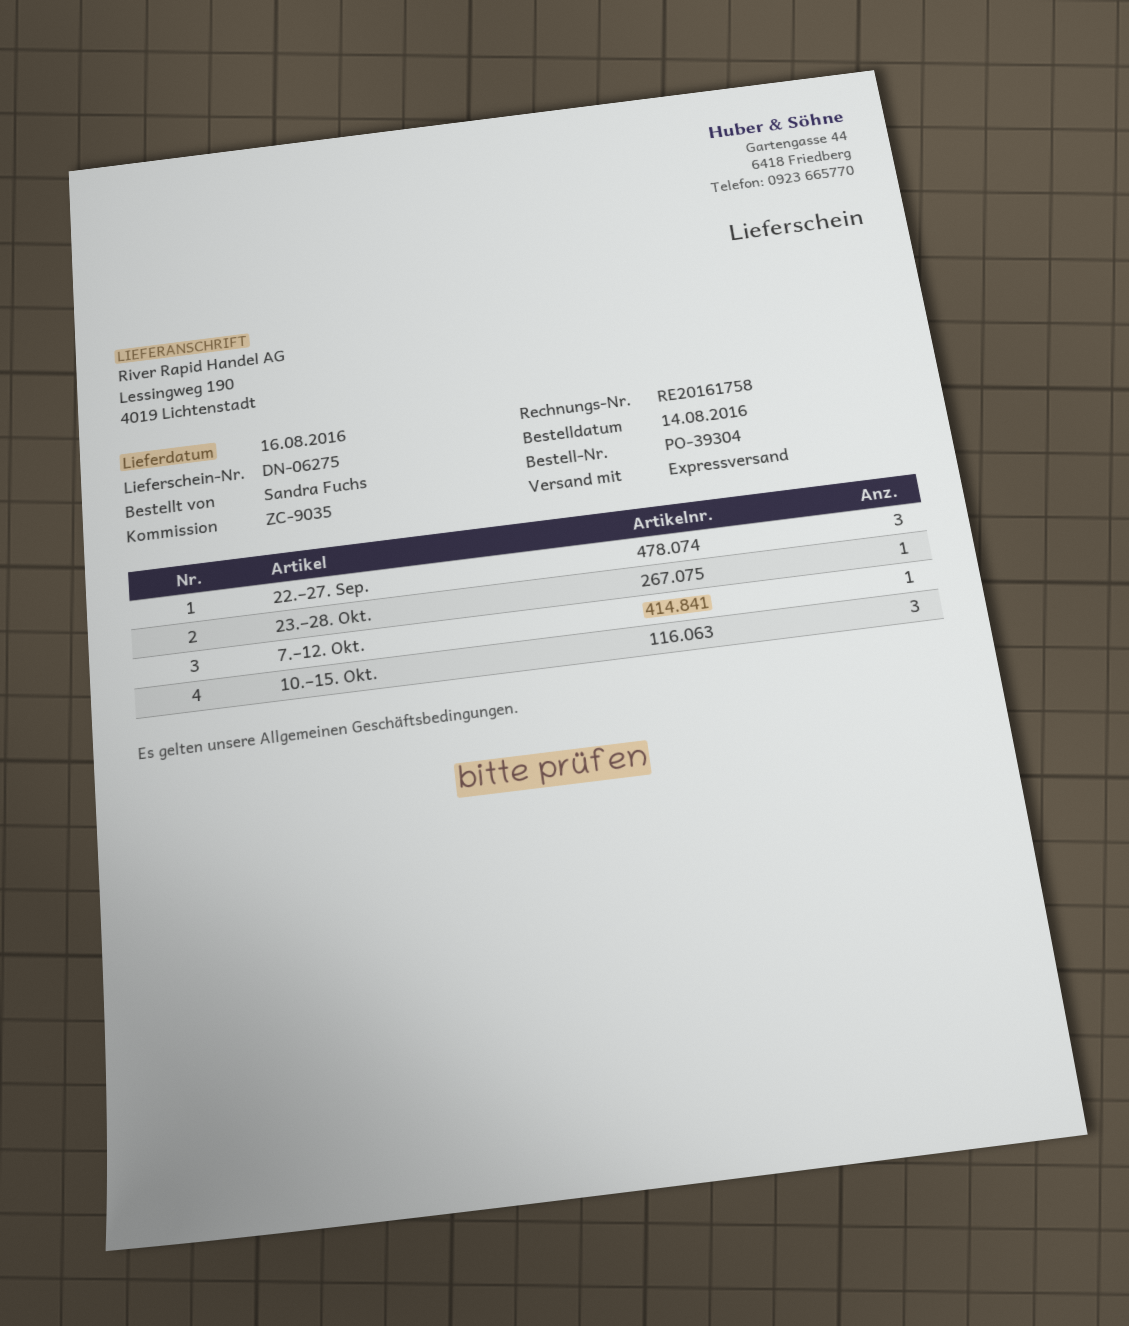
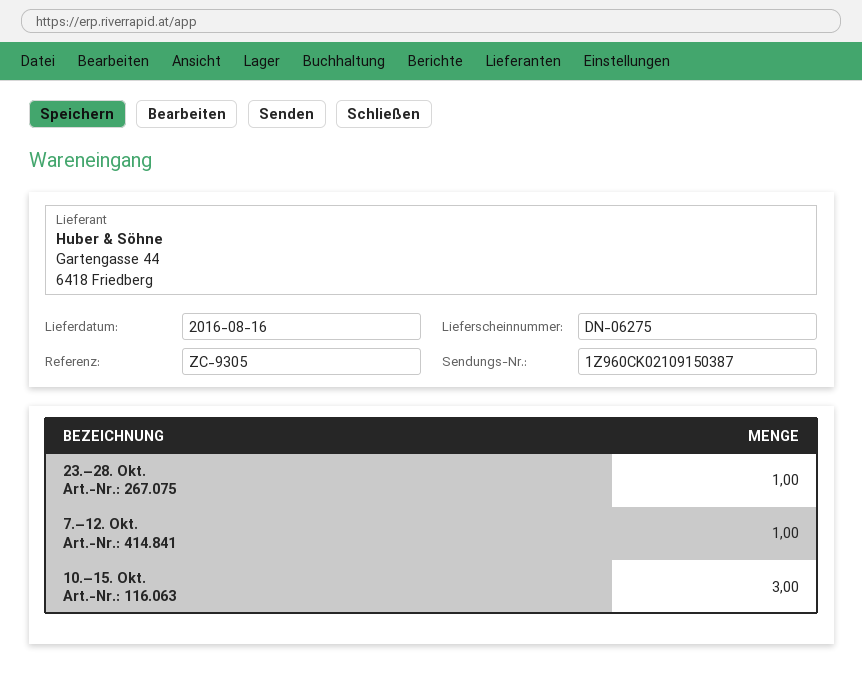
reference: ZC-9035 -> ZC-9305
22.–27. Sep.: 3 -> none

